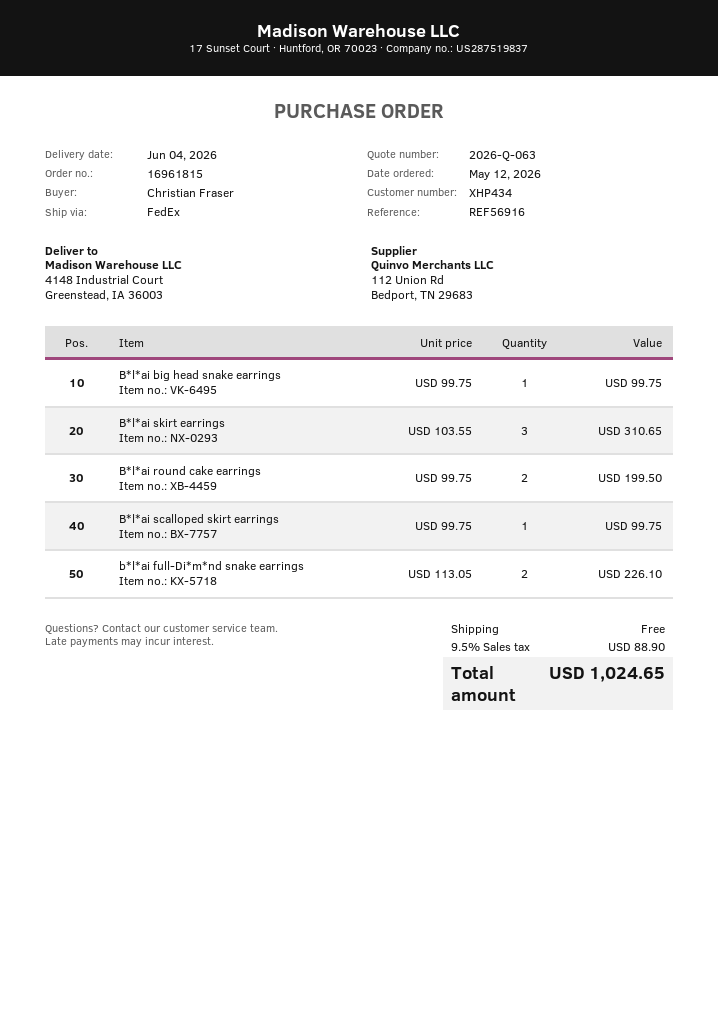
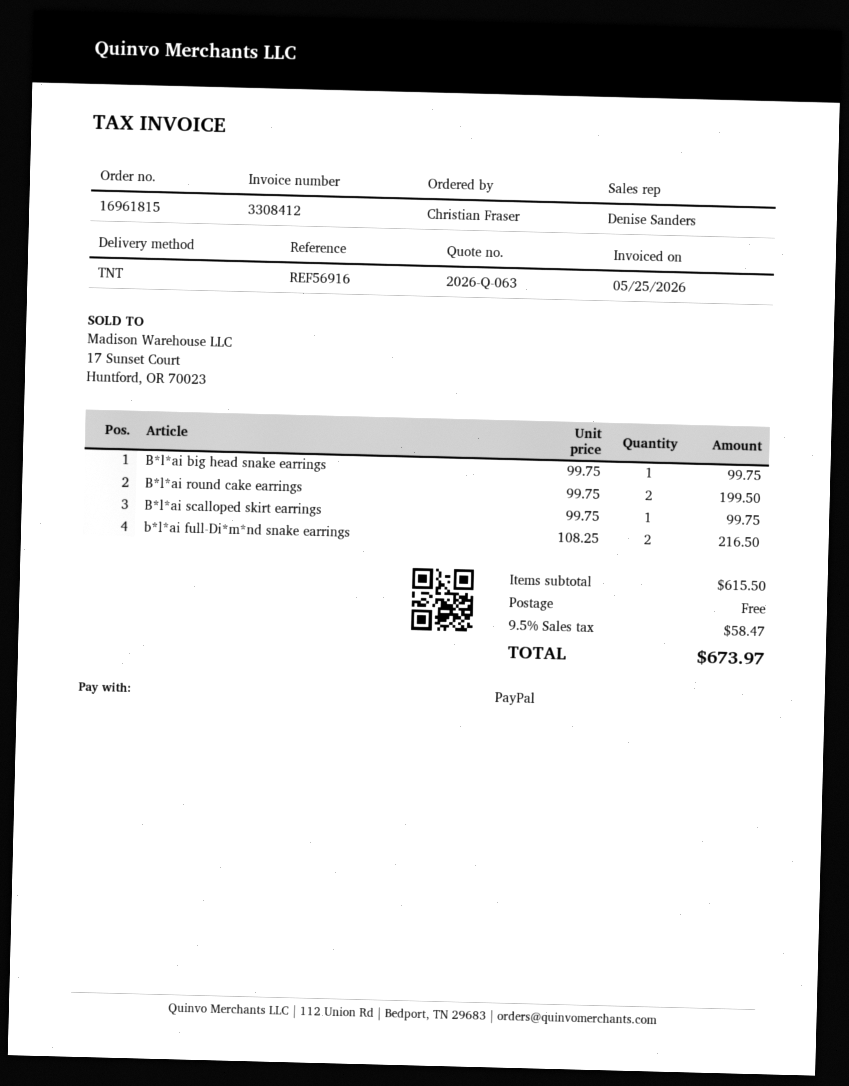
shipping method: FedEx -> TNT
B*l*ai skirt earrings: 3 x 103.55 = 310.65 -> none
b*l*ai full-Di*m*nd snake earrings: 2 x 113.05 = 226.10 -> 2 x 108.25 = 216.50
tax: 9.5% = 88.90 -> 9.5% = 58.47
total: 1024.65 -> 673.97

